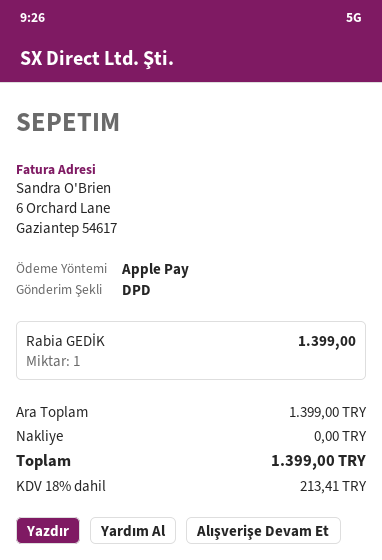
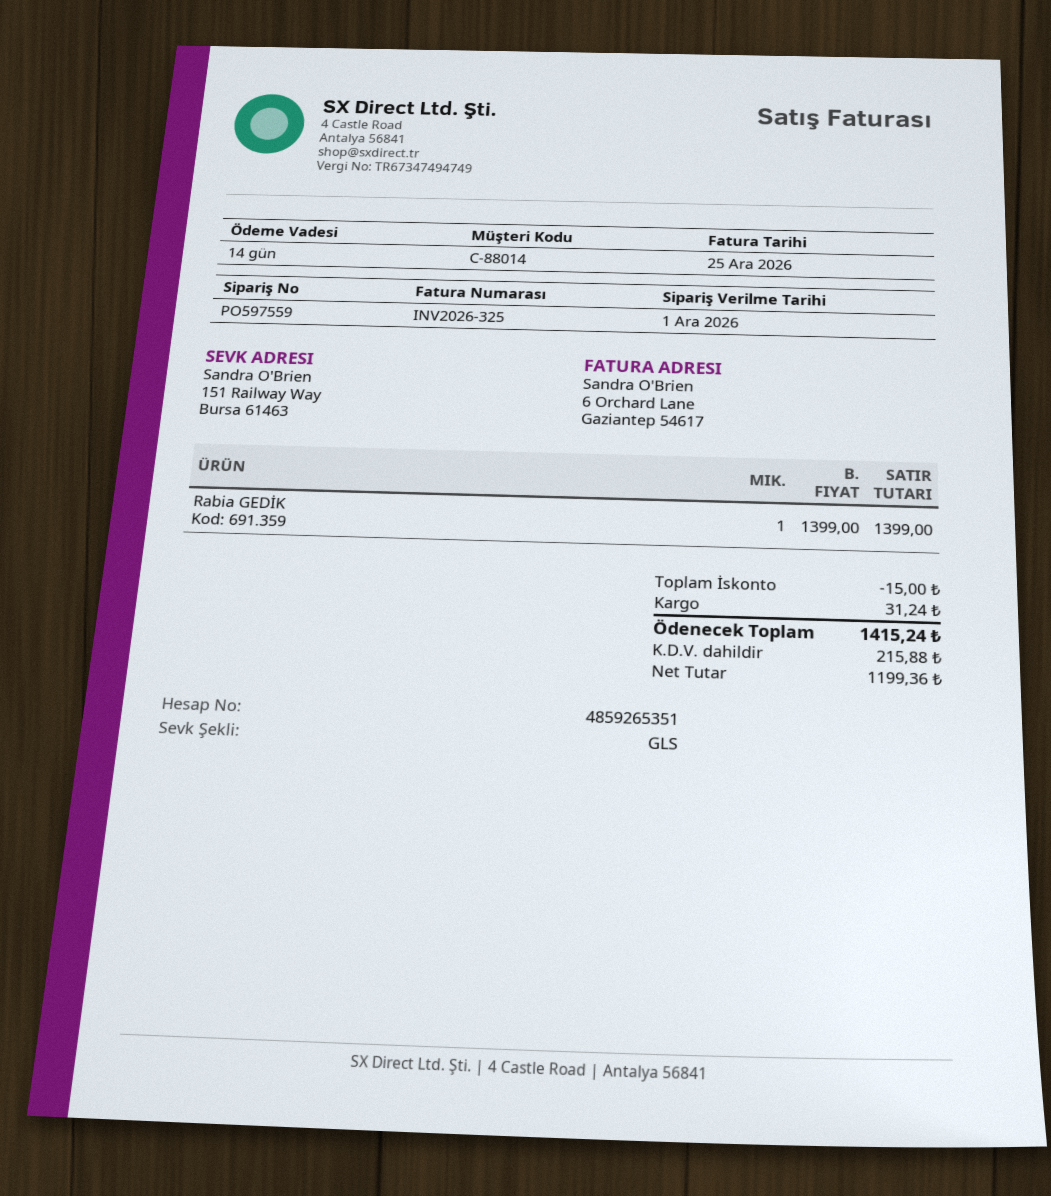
shipping method: DPD -> GLS
discount: none -> 15.00
shipping: 0.00 -> 31.24
tax: 213.41 -> 215.88
total: 1399.00 -> 1415.24

